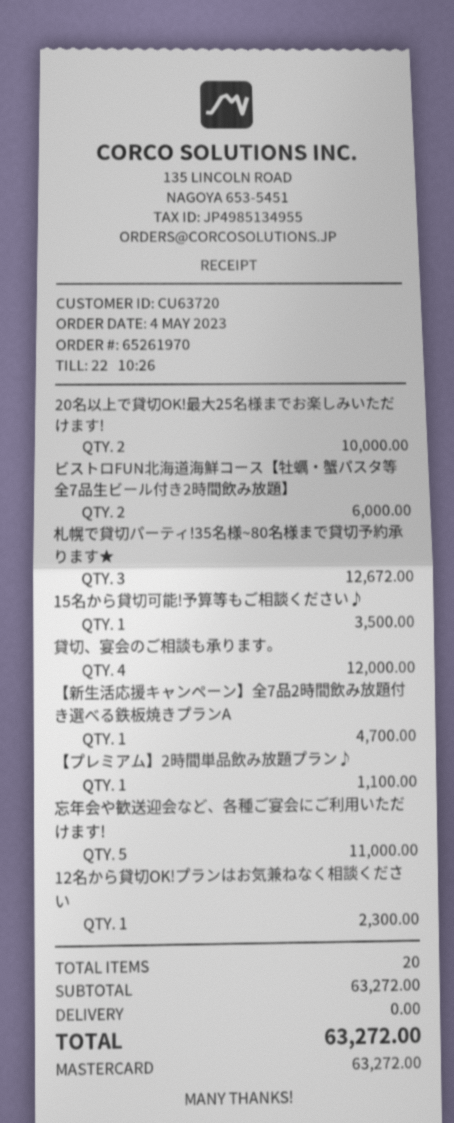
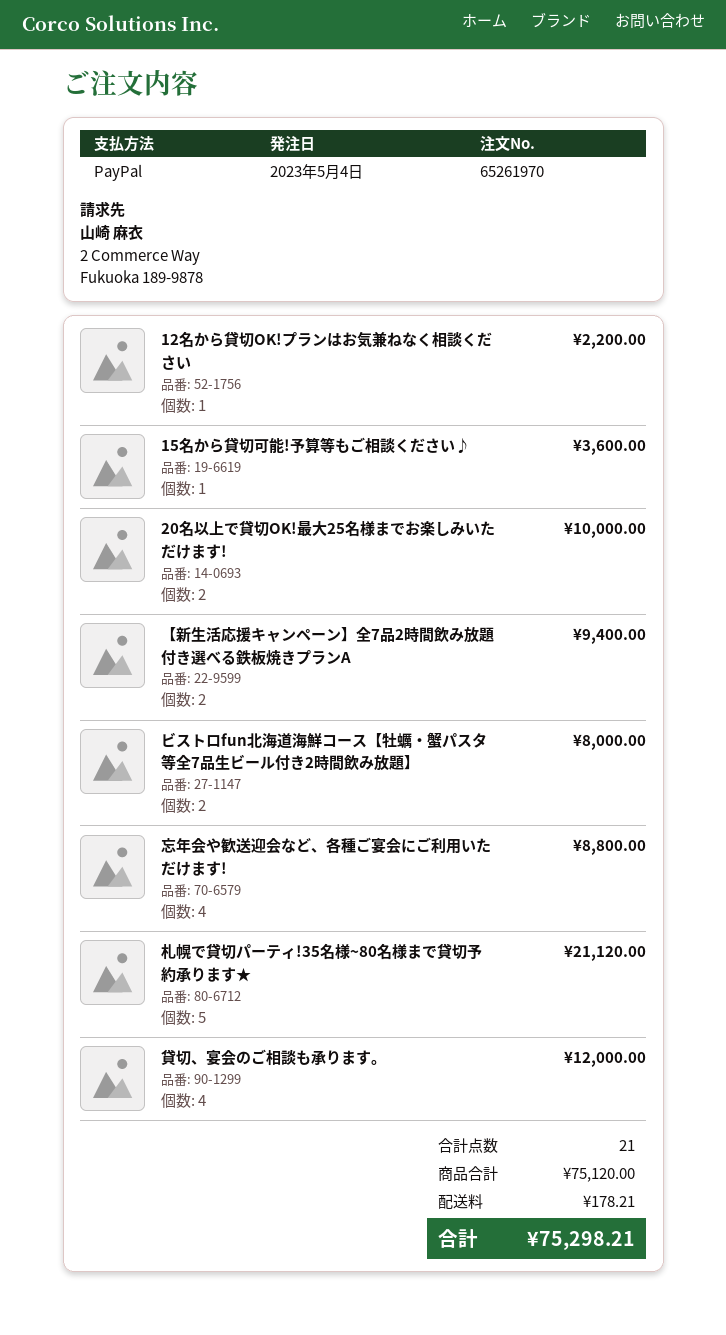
payment method: Mastercard -> PayPal
ビストロFUN北海道海鮮コース【牡蠣・蟹パスタ等全7品生ビール付き2時間飲み放題】: 2 for 6000.00 -> 2 for 8000.00
札幌で貸切パーティ!35名様~80名様まで貸切予約承ります★: 3 for 12672.00 -> 5 for 21120.00
15名から貸切可能!予算等もご相談ください♪: 1 for 3500.00 -> 1 for 3600.00
【新生活応援キャンペーン】全7品2時間飲み放題付き選べる鉄板焼きプランA: 1 for 4700.00 -> 2 for 9400.00
【プレミアム】2時間単品飲み放題プラン♪: 1 for 1100.00 -> none
忘年会や歓送迎会など、各種ご宴会にご利用いただけます!: 5 for 11000.00 -> 4 for 8800.00
12名から貸切OK!プランはお気兼ねなく相談ください: 1 for 2300.00 -> 1 for 2200.00
total quantity: 20 -> 21
subtotal: 63272.00 -> 75120.00
shipping: 0.00 -> 178.21
total: 63272.00 -> 75298.21

